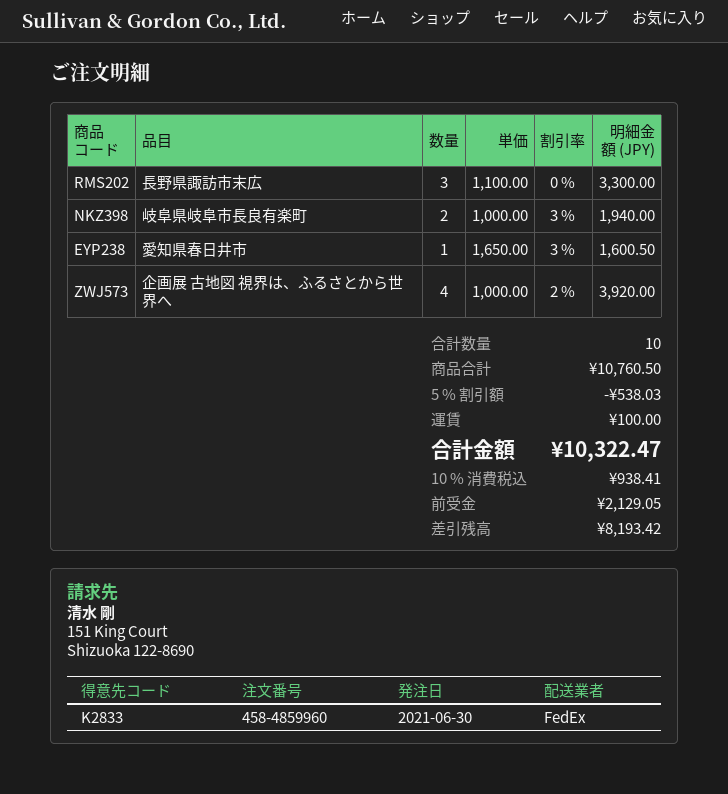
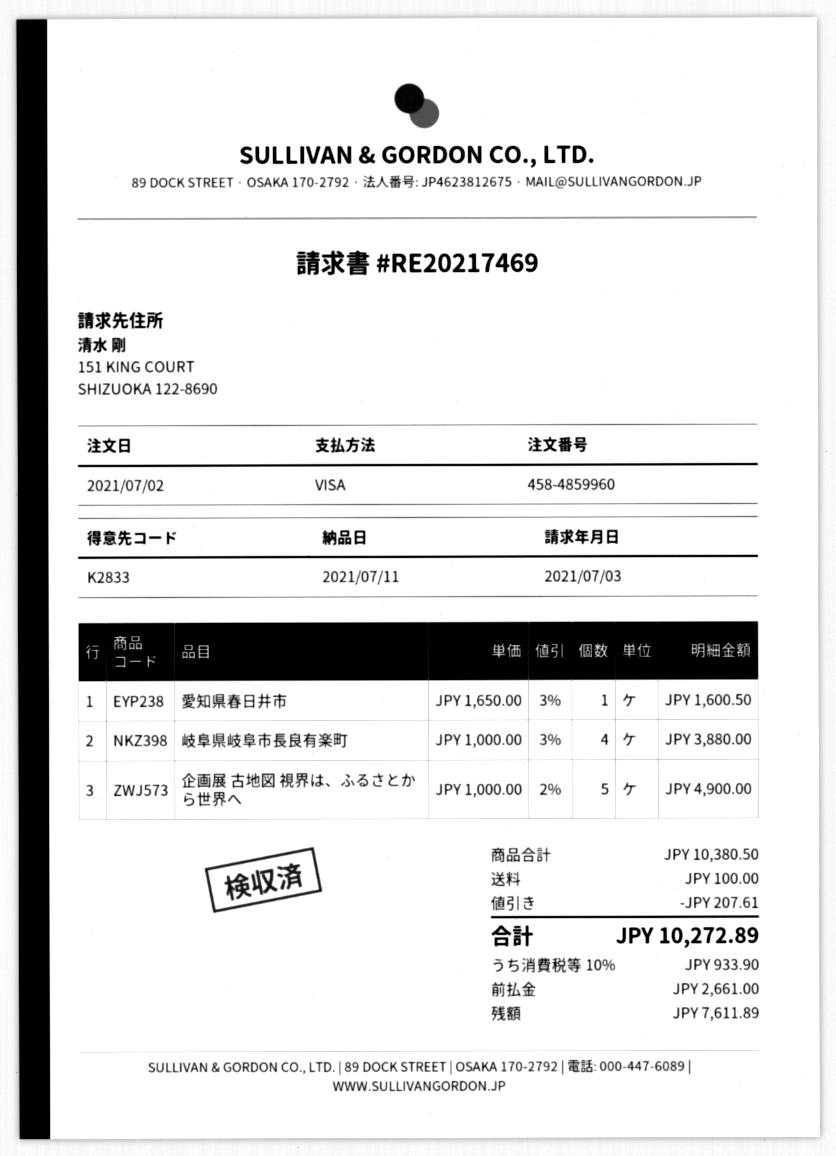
order date: 2021-06-30 -> 2021-07-02
長野県諏訪市末広: 3 x 1100.00 = 3300.00 -> none
岐阜県岐阜市長良有楽町: 2 x 1000.00 - 3% = 1940.00 -> 4 x 1000.00 - 3% = 3880.00
企画展 古地図 視界は、ふるさとから世界へ: 4 x 1000.00 - 2% = 3920.00 -> 5 x 1000.00 - 2% = 4900.00
subtotal: 10760.50 -> 10380.50
discount: 538.03 -> 207.61
tax: 10% = 938.41 -> 10% = 933.90
total: 10322.47 -> 10272.89
deposit: 2129.05 -> 2661.00
balance: 8193.42 -> 7611.89

